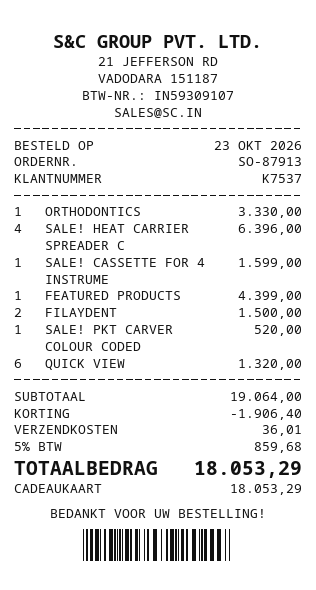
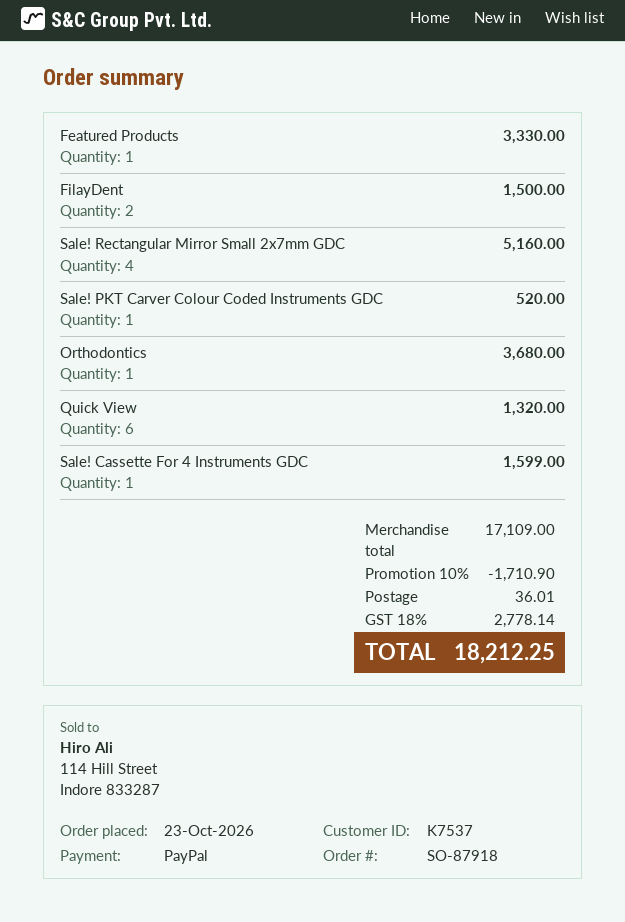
order number: SO-87913 -> SO-87918
payment method: gift card -> PayPal
ORTHODONTICS: 1 for 3330.00 -> 1 for 3680.00
SALE! HEAT CARRIER SPREADER C: 4 for 6396.00 -> none
FEATURED PRODUCTS: 1 for 4399.00 -> 1 for 3330.00
Sale! Rectangular Mirror Small 2x7mm GDC: none -> 4 for 5160.00
subtotal: 19064.00 -> 17109.00
discount: 1906.40 -> 1710.90
tax: 5% = 859.68 -> 18% = 2778.14
total: 18053.29 -> 18212.25

